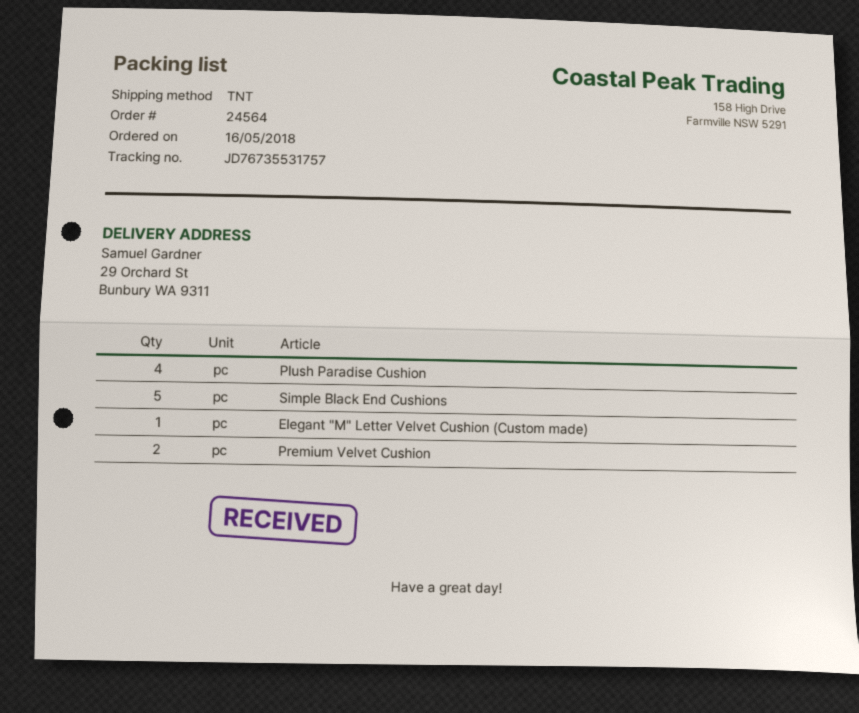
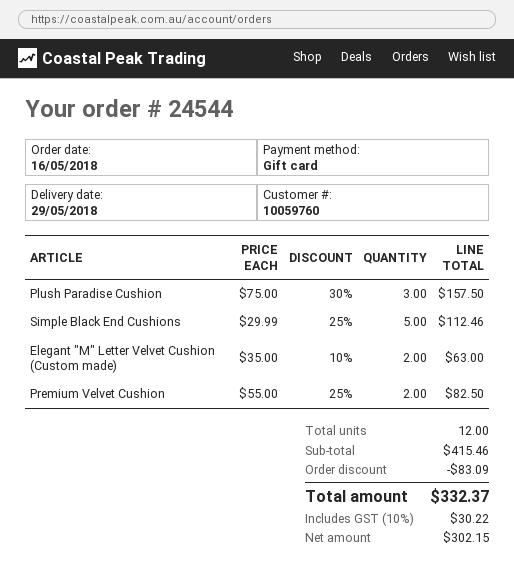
order number: 24564 -> 24544
Plush Paradise Cushion: 4 -> 3
Elegant "M" Letter Velvet Cushion (Custom made): 1 -> 2

